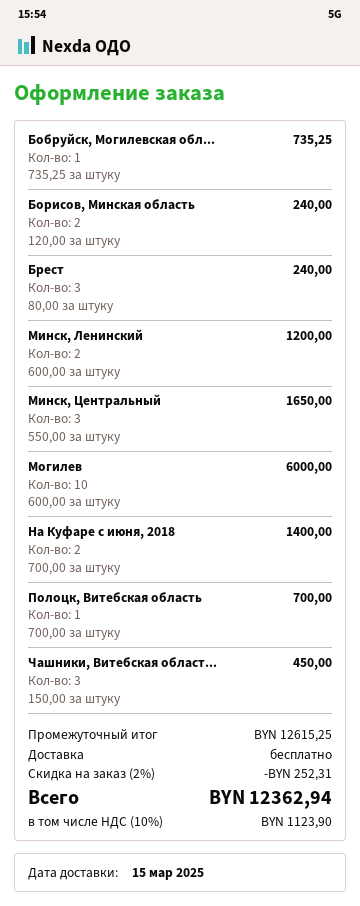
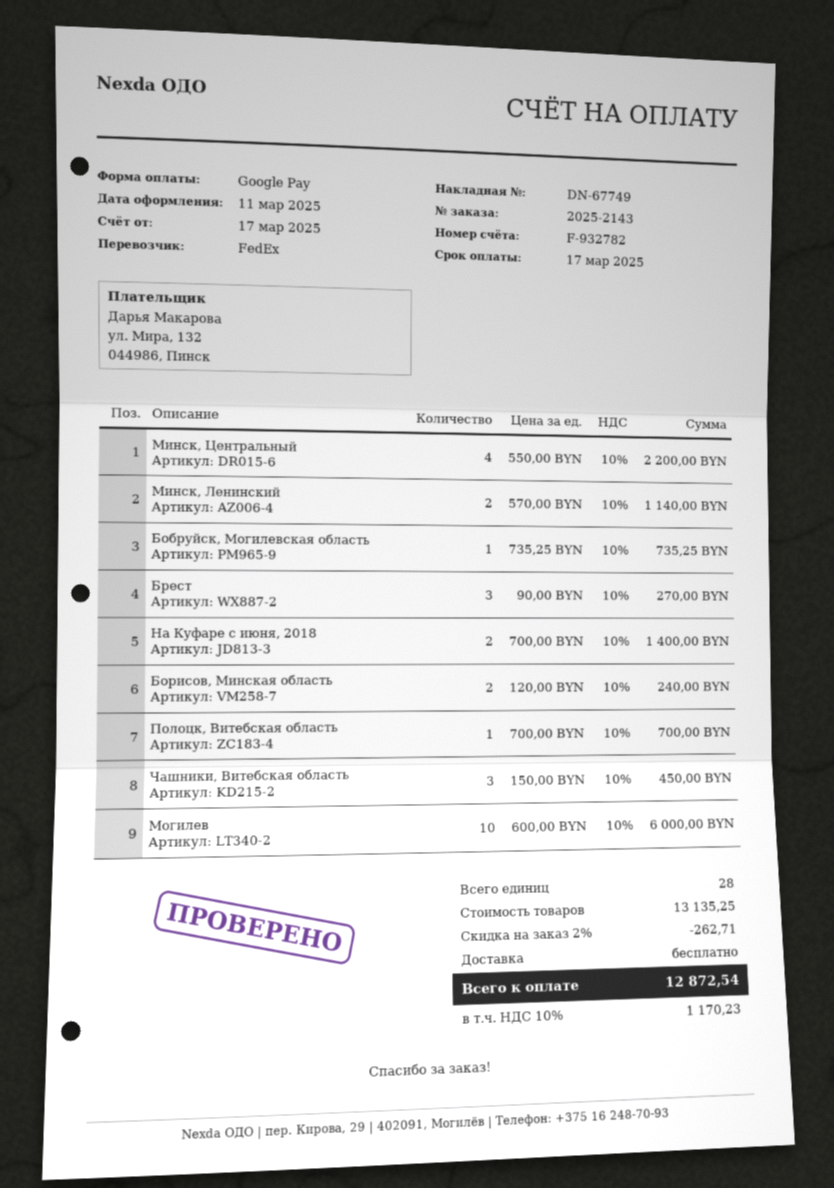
Брест: 3 x 80.00 = 240.00 -> 3 x 90.00 = 270.00
Минск, Ленинский: 2 x 600.00 = 1200.00 -> 2 x 570.00 = 1140.00
Минск, Центральный: 3 x 550.00 = 1650.00 -> 4 x 550.00 = 2200.00
subtotal: 12615.25 -> 13135.25
discount: 2% = 252.31 -> 2% = 262.71
tax: 10% = 1123.90 -> 10% = 1170.23
total: 12362.94 -> 12872.54

